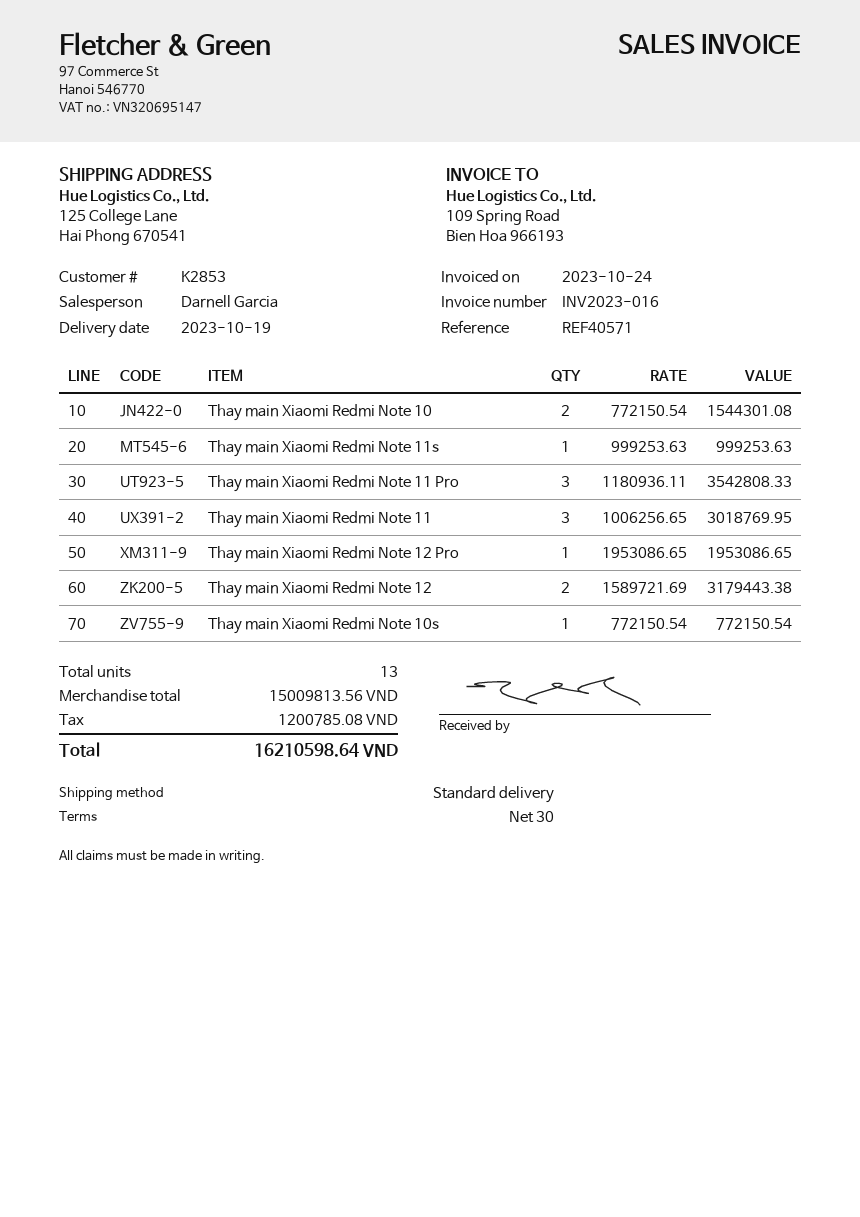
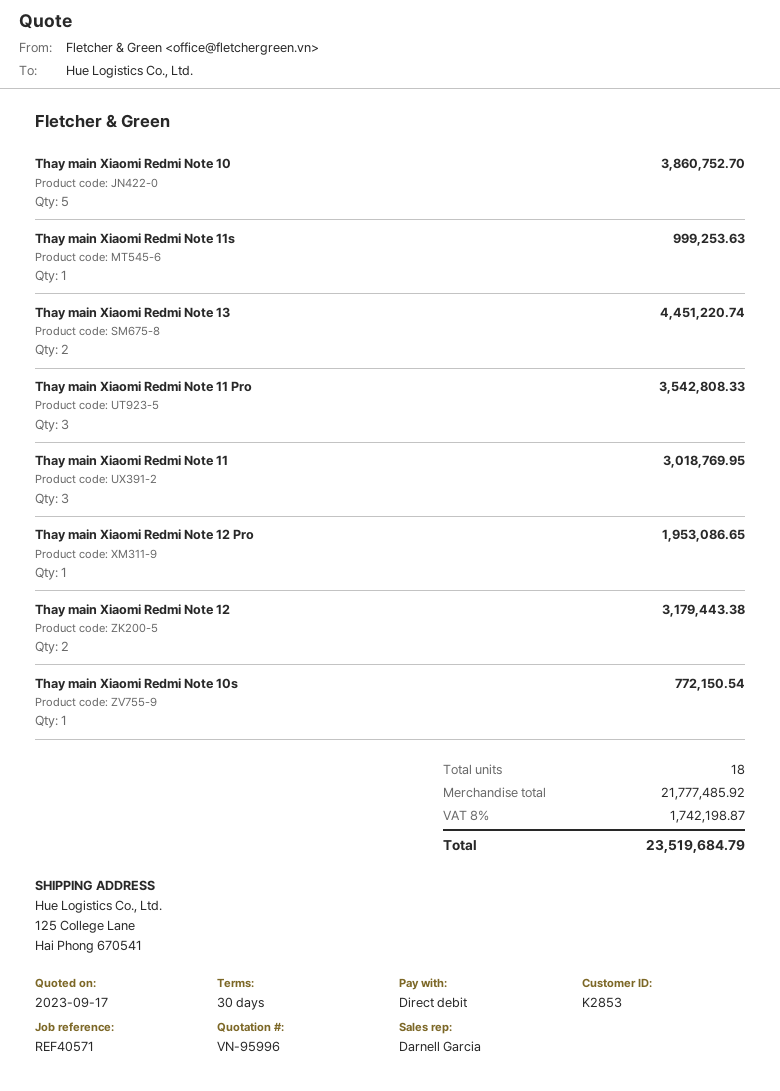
Thay main Xiaomi Redmi Note 10: 2 for 1544301.08 -> 5 for 3860752.70
Thay main Xiaomi Redmi Note 13: none -> 2 for 4451220.74
total quantity: 13 -> 18
subtotal: 15009813.56 -> 21777485.92
tax: 1200785.08 -> 1742198.87
total: 16210598.64 -> 23519684.79

